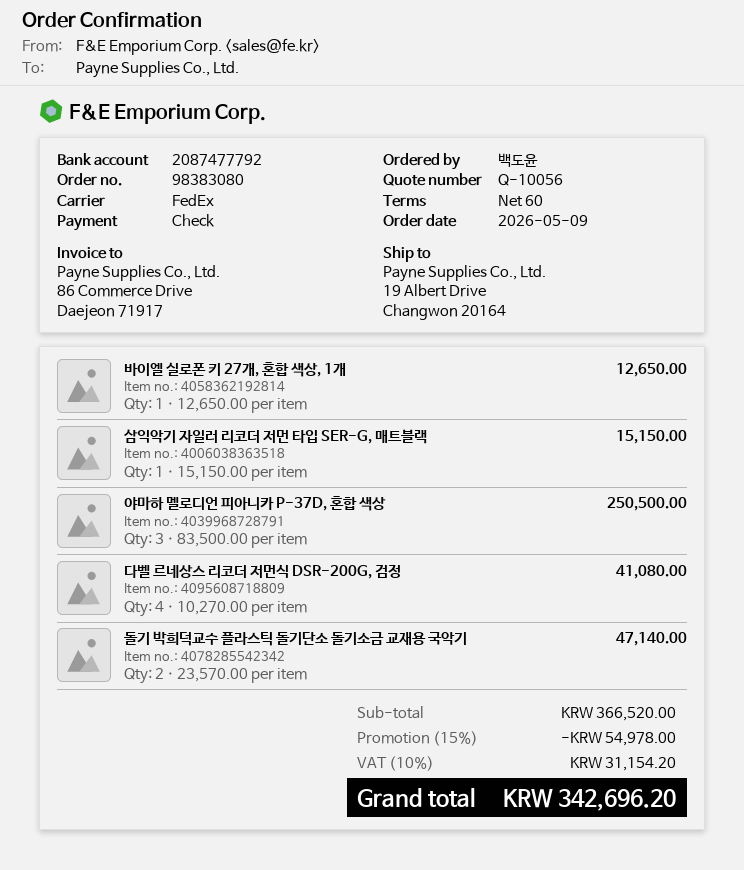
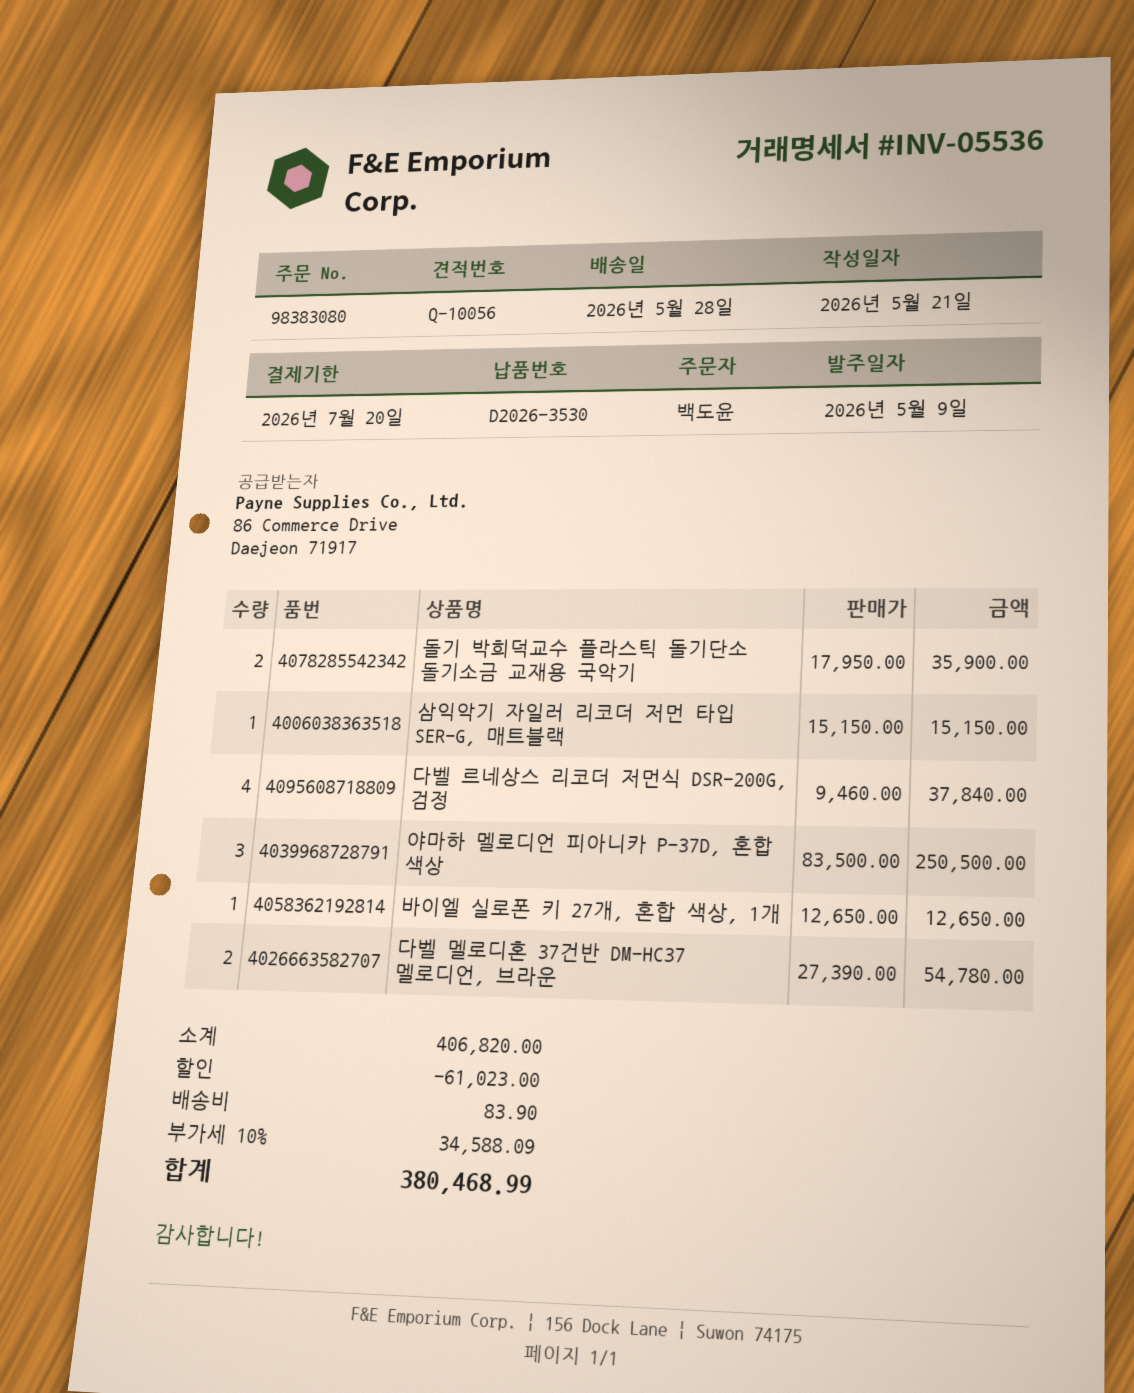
다벨 르네상스 리코더 저먼식 DSR-200G, 검정: 4 x 10270.00 = 41080.00 -> 4 x 9460.00 = 37840.00
돌기 박희덕교수 플라스틱 돌기단소 돌기소금 교재용 국악기: 2 x 23570.00 = 47140.00 -> 2 x 17950.00 = 35900.00
다벨 멜로디혼 37건반 DM-HC37 멜로디언, 브라운: none -> 2 x 27390.00 = 54780.00
subtotal: 366520.00 -> 406820.00
discount: 54978.00 -> 61023.00
shipping: none -> 83.90
tax: 10% = 31154.20 -> 10% = 34588.09
total: 342696.20 -> 380468.99

